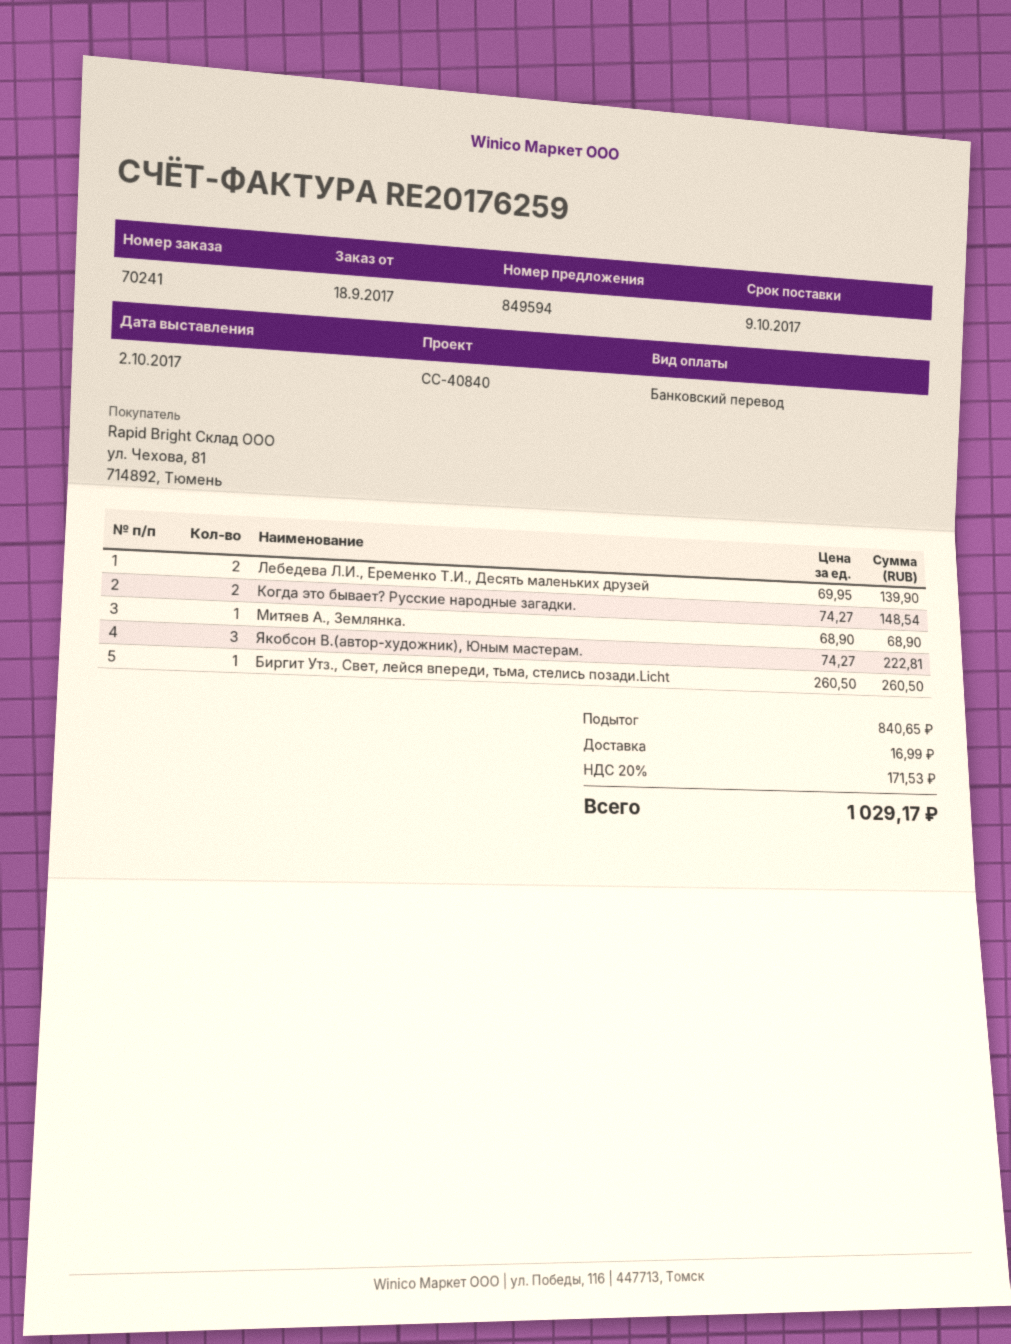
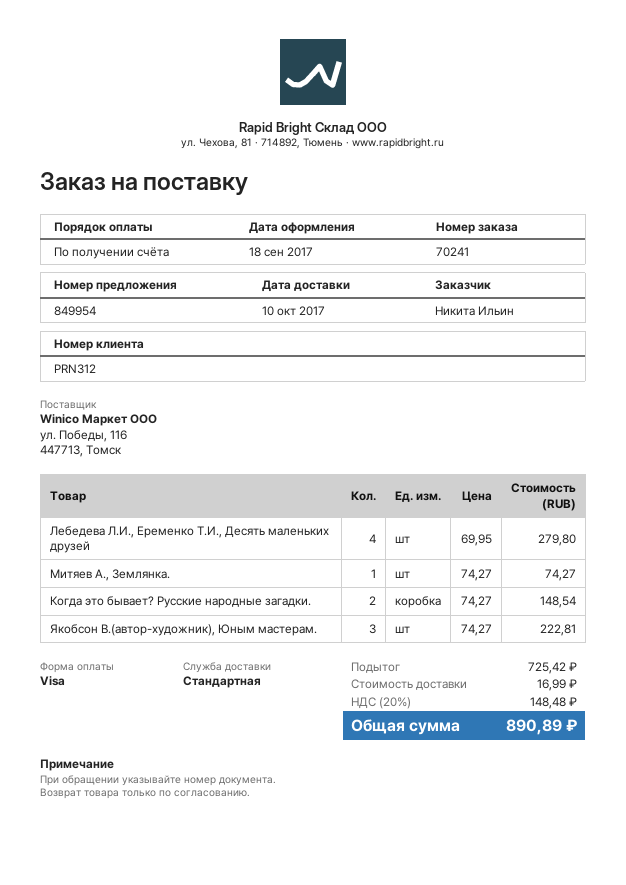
quote number: 849594 -> 849954
delivery date: 2017-10-09 -> 2017-10-10
payment method: bank transfer -> Visa
Лебедева Л.И., Еременко Т.И., Десять маленьких друзей: 2 x 69.95 = 139.90 -> 4 x 69.95 = 279.80
Митяев А., Землянка.: 1 x 68.90 = 68.90 -> 1 x 74.27 = 74.27
Биргит Утз., Свет, лейся впереди, тьма, стелись позади.Licht: 1 x 260.50 = 260.50 -> none
subtotal: 840.65 -> 725.42
tax: 20% = 171.53 -> 20% = 148.48
total: 1029.17 -> 890.89

